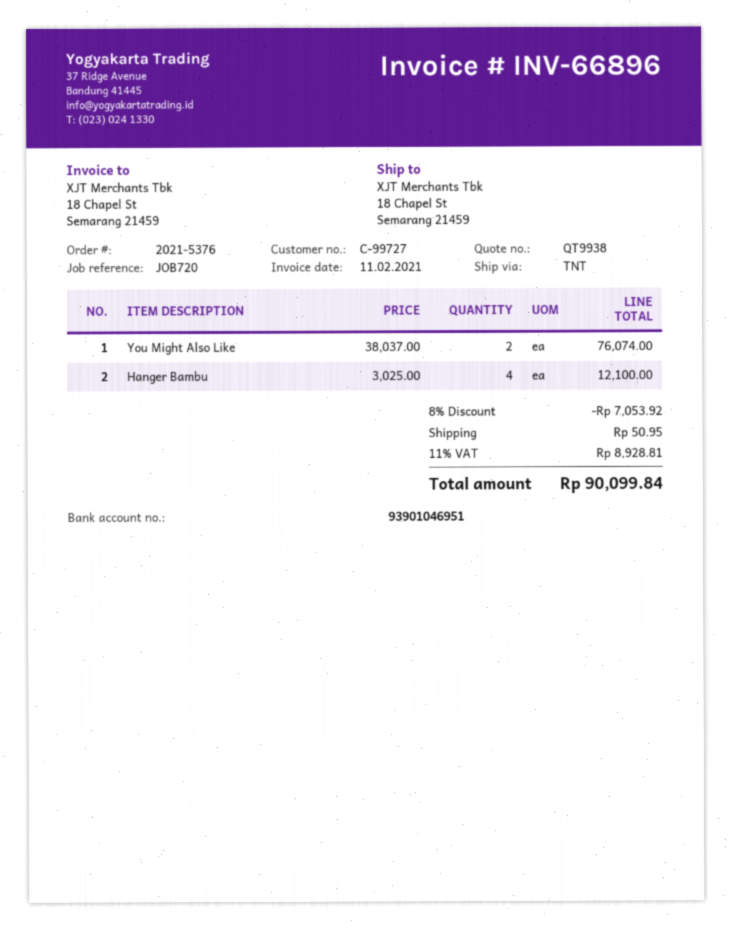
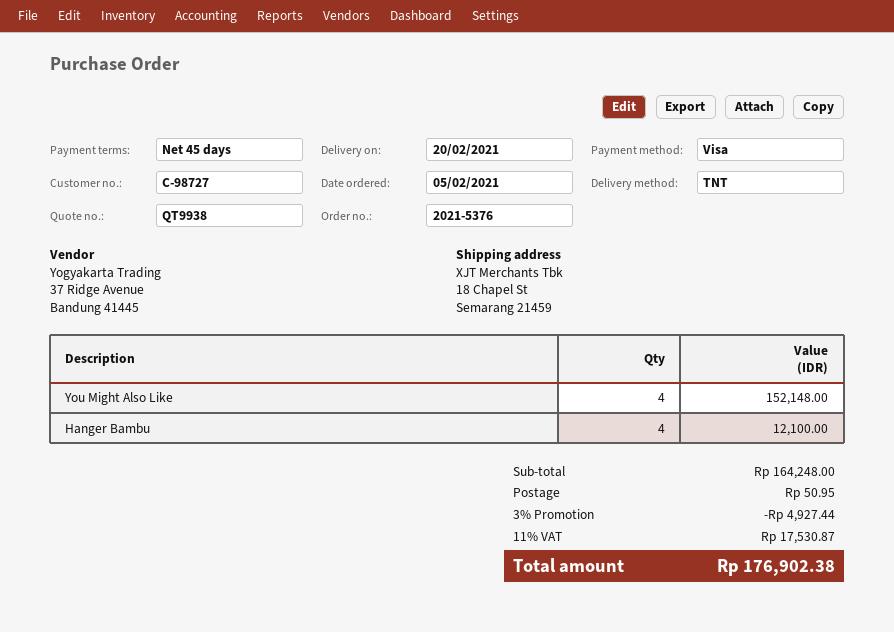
customer number: C-99727 -> C-98727
You Might Also Like: 2 for 76074.00 -> 4 for 152148.00
discount: 8% = 7053.92 -> 3% = 4927.44
tax: 11% = 8928.81 -> 11% = 17530.87
total: 90099.84 -> 176902.38

